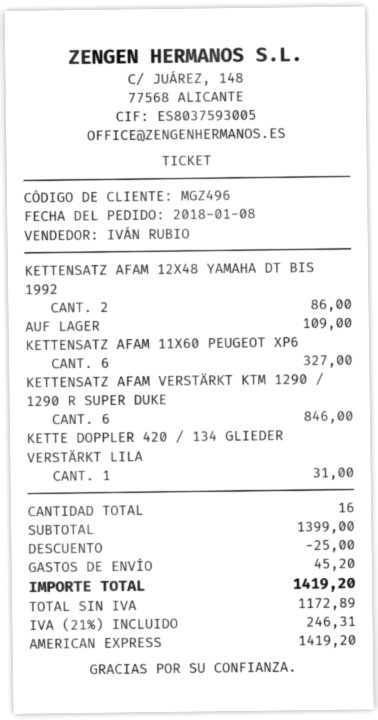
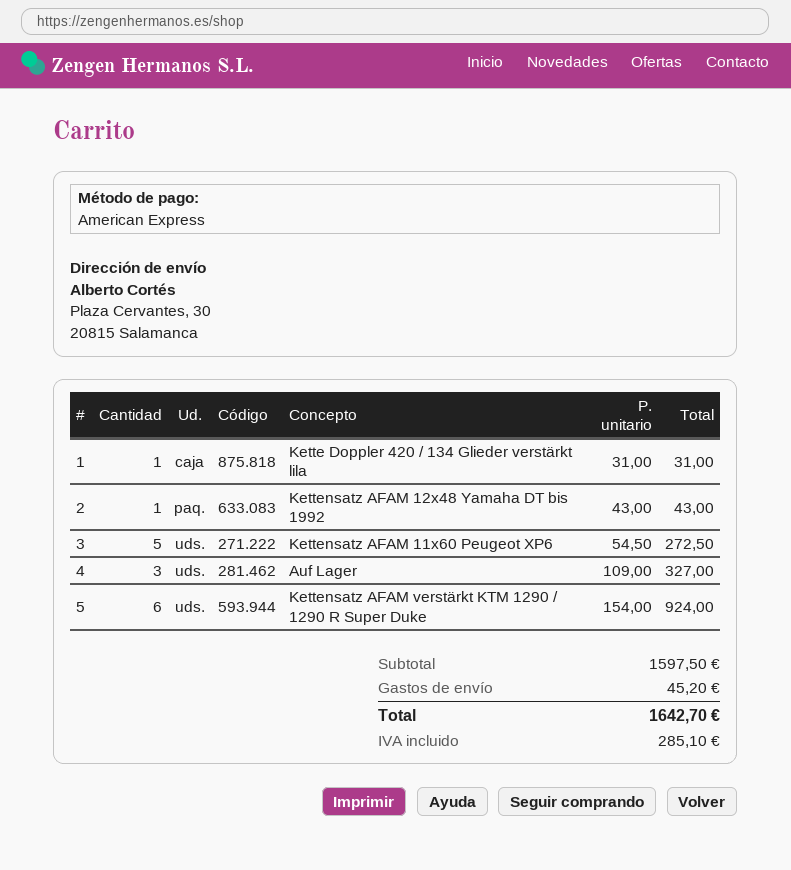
KETTENSATZ AFAM 12X48 YAMAHA DT BIS 1992: 2 for 86.00 -> 1 for 43.00
AUF LAGER: 1 for 109.00 -> 3 for 327.00
KETTENSATZ AFAM 11X60 PEUGEOT XP6: 6 for 327.00 -> 5 for 272.50
KETTENSATZ AFAM VERSTÄRKT KTM 1290 / 1290 R SUPER DUKE: 6 for 846.00 -> 6 for 924.00
subtotal: 1399.00 -> 1597.50
discount: 25.00 -> none
tax: 246.31 -> 285.10
total: 1419.20 -> 1642.70

